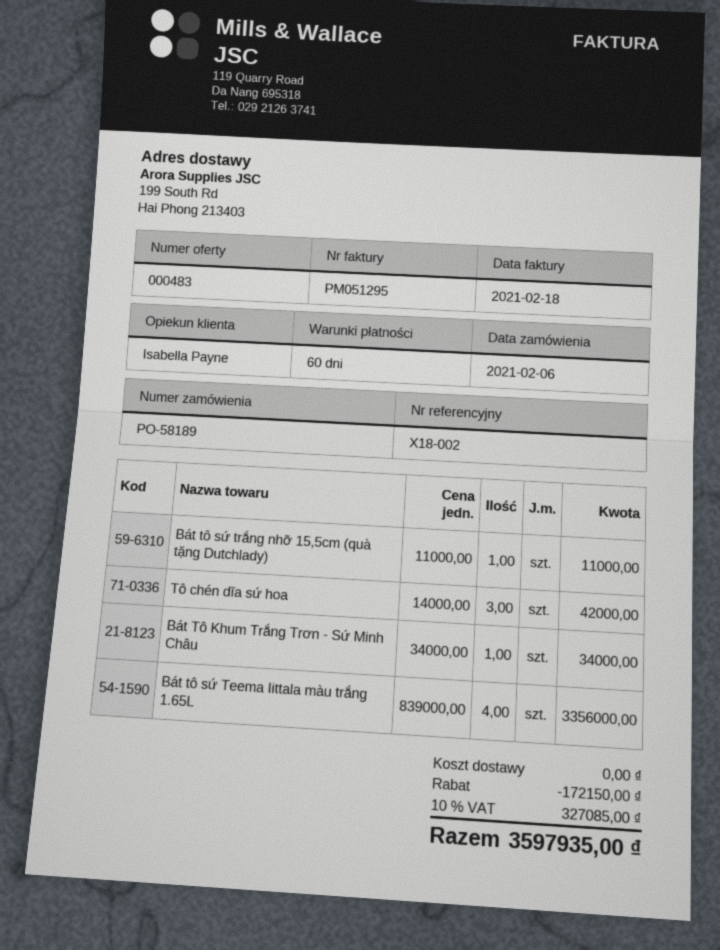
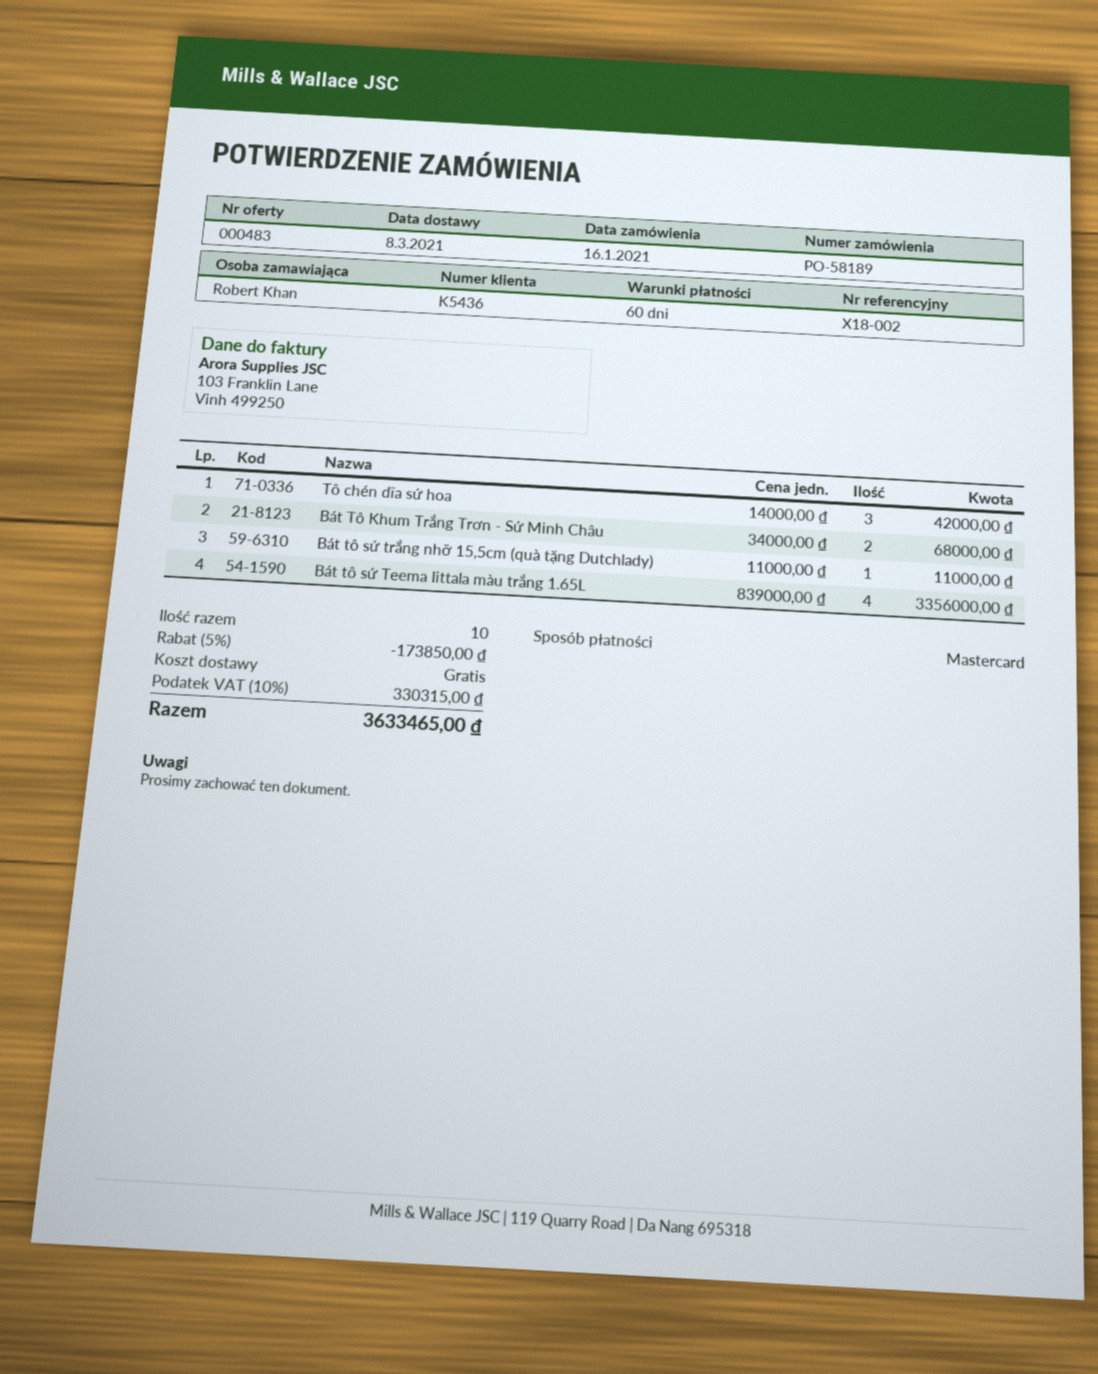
order date: 2021-02-06 -> 2021-01-16
Bát Tô Khum Trắng Trơn - Sứ Minh Châu: 1 x 34000.00 = 34000.00 -> 2 x 34000.00 = 68000.00
discount: 172150.00 -> 173850.00
tax: 10% = 327085.00 -> 10% = 330315.00
total: 3597935.00 -> 3633465.00

